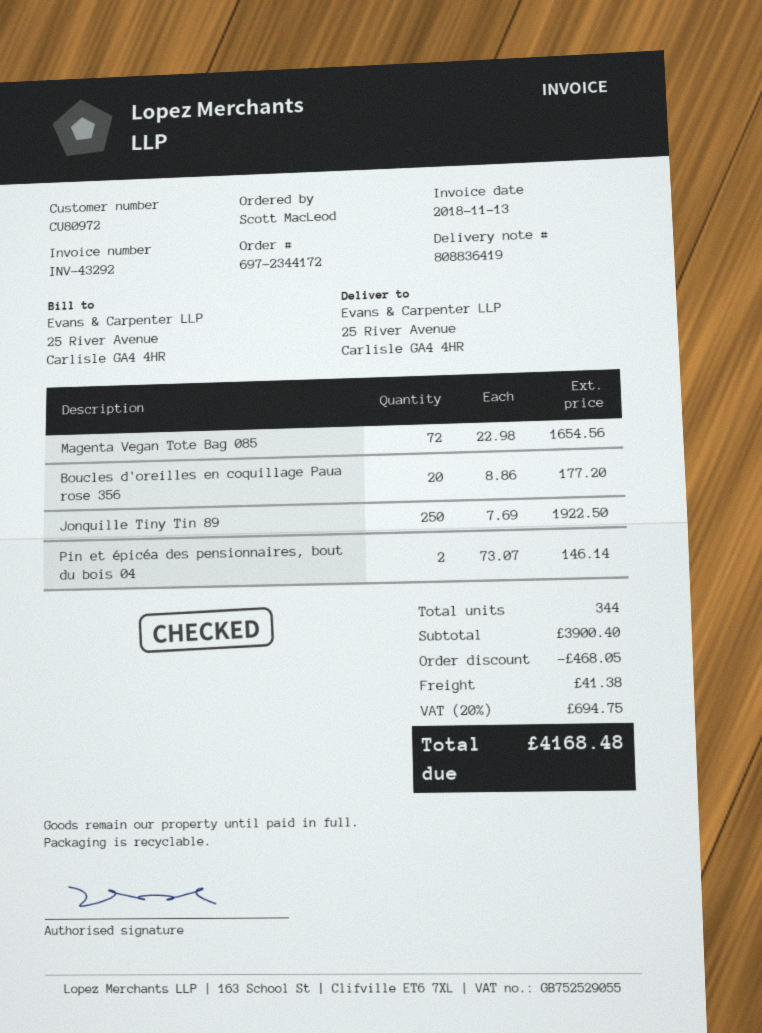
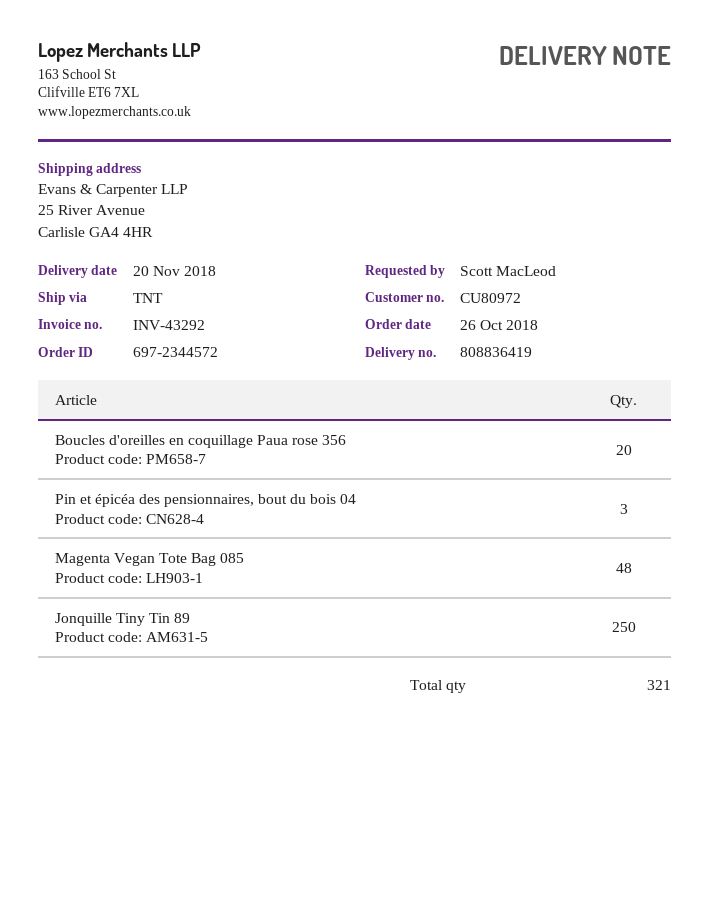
order number: 697-2344172 -> 697-2344572
Magenta Vegan Tote Bag 085: 72 -> 48
Pin et épicéa des pensionnaires, bout du bois 04: 2 -> 3
total quantity: 344 -> 321

